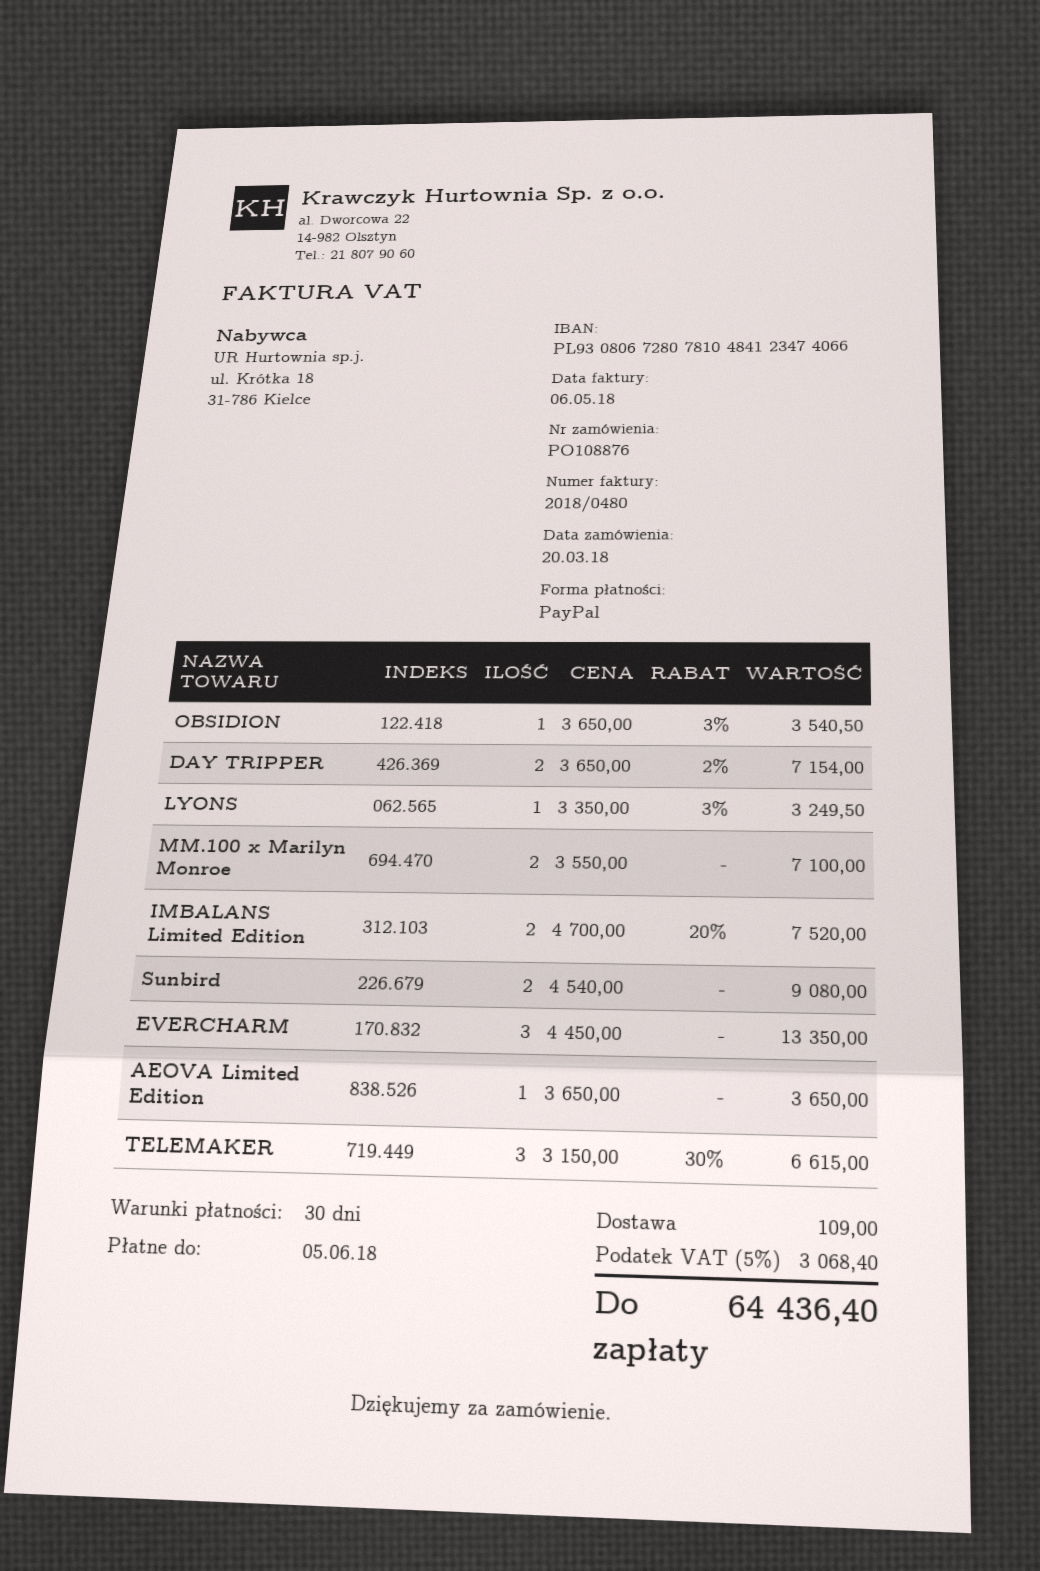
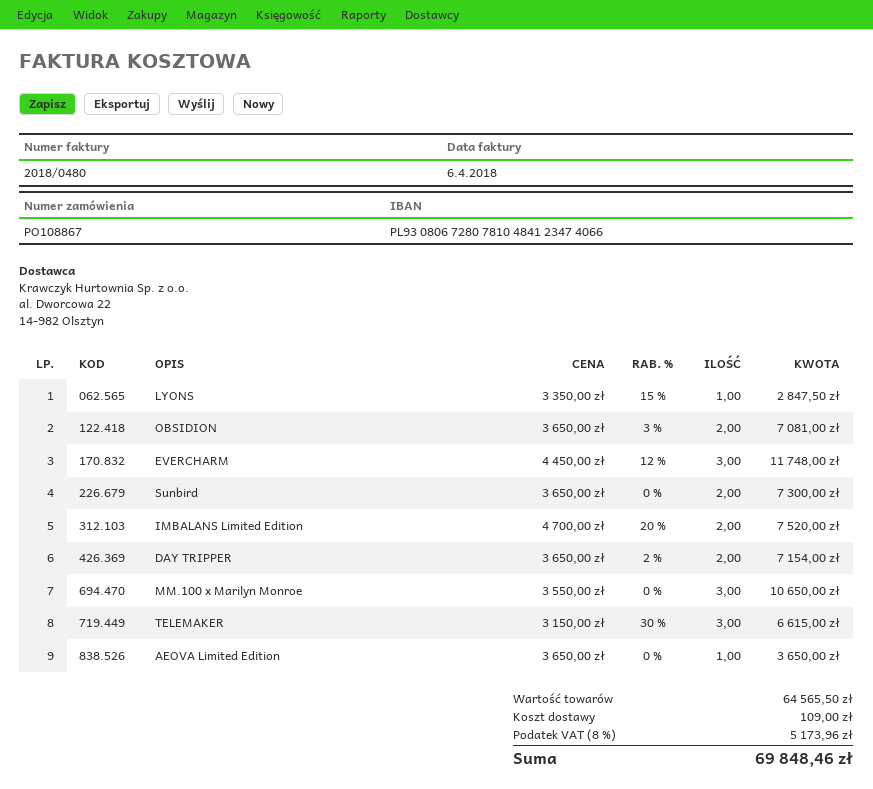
order number: PO108876 -> PO108867
invoice date: 2018-05-06 -> 2018-04-06
OBSIDION: 1 x 3650.00 - 3% = 3540.50 -> 2 x 3650.00 - 3% = 7081.00
LYONS: 1 x 3350.00 - 3% = 3249.50 -> 1 x 3350.00 - 15% = 2847.50
MM.100 x Marilyn Monroe: 2 x 3550.00 = 7100.00 -> 3 x 3550.00 = 10650.00
Sunbird: 2 x 4540.00 = 9080.00 -> 2 x 3650.00 = 7300.00
EVERCHARM: 3 x 4450.00 = 13350.00 -> 3 x 4450.00 - 12% = 11748.00
tax: 5% = 3068.40 -> 8% = 5173.96
total: 64436.40 -> 69848.46

